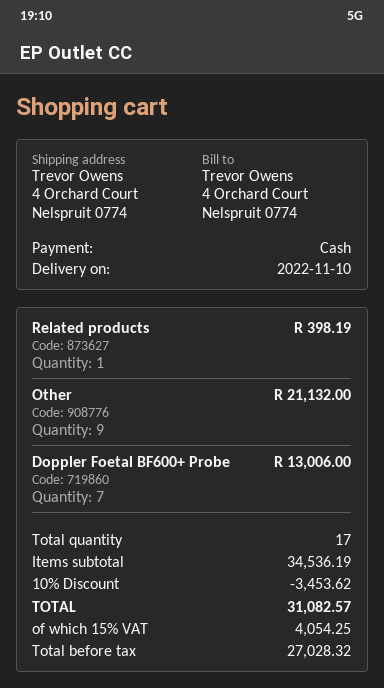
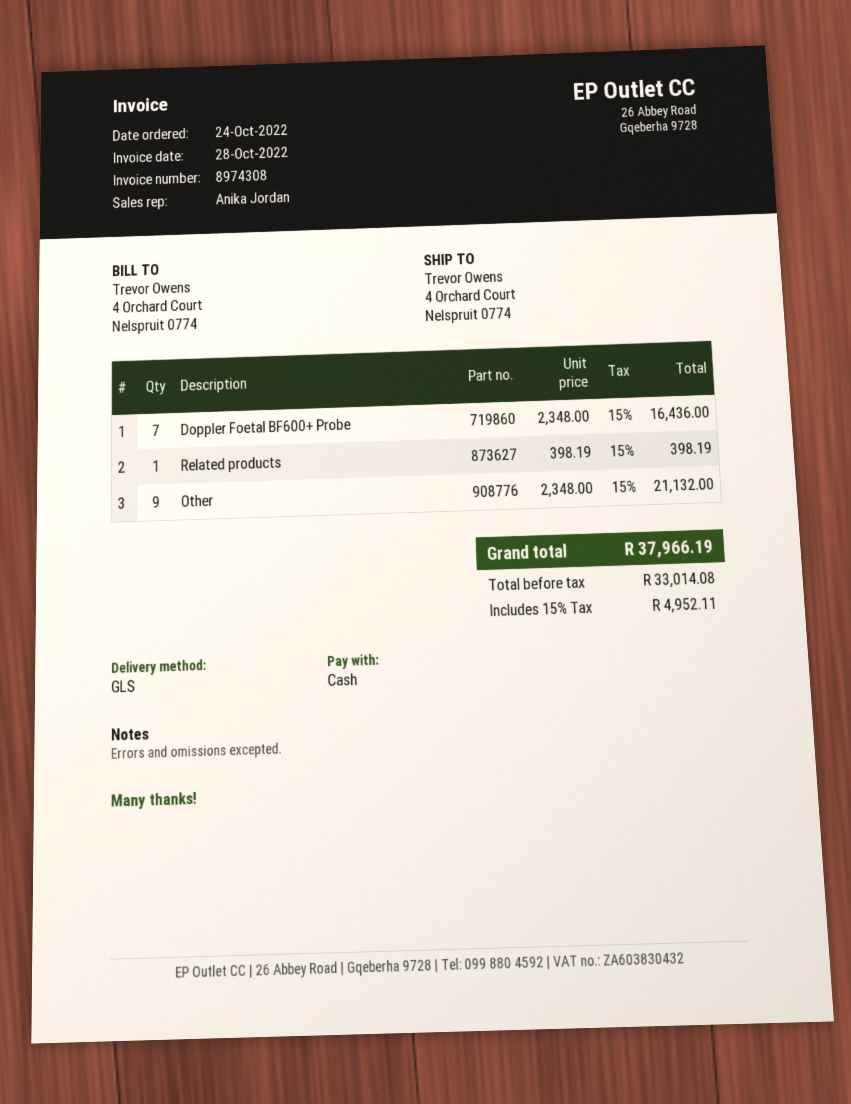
Doppler Foetal BF600+ Probe: 7 for 13006.00 -> 7 for 16436.00
discount: 10% = 3453.62 -> none
net: 27028.32 -> 33014.08
tax: 15% = 4054.25 -> 15% = 4952.11
total: 31082.57 -> 37966.19

